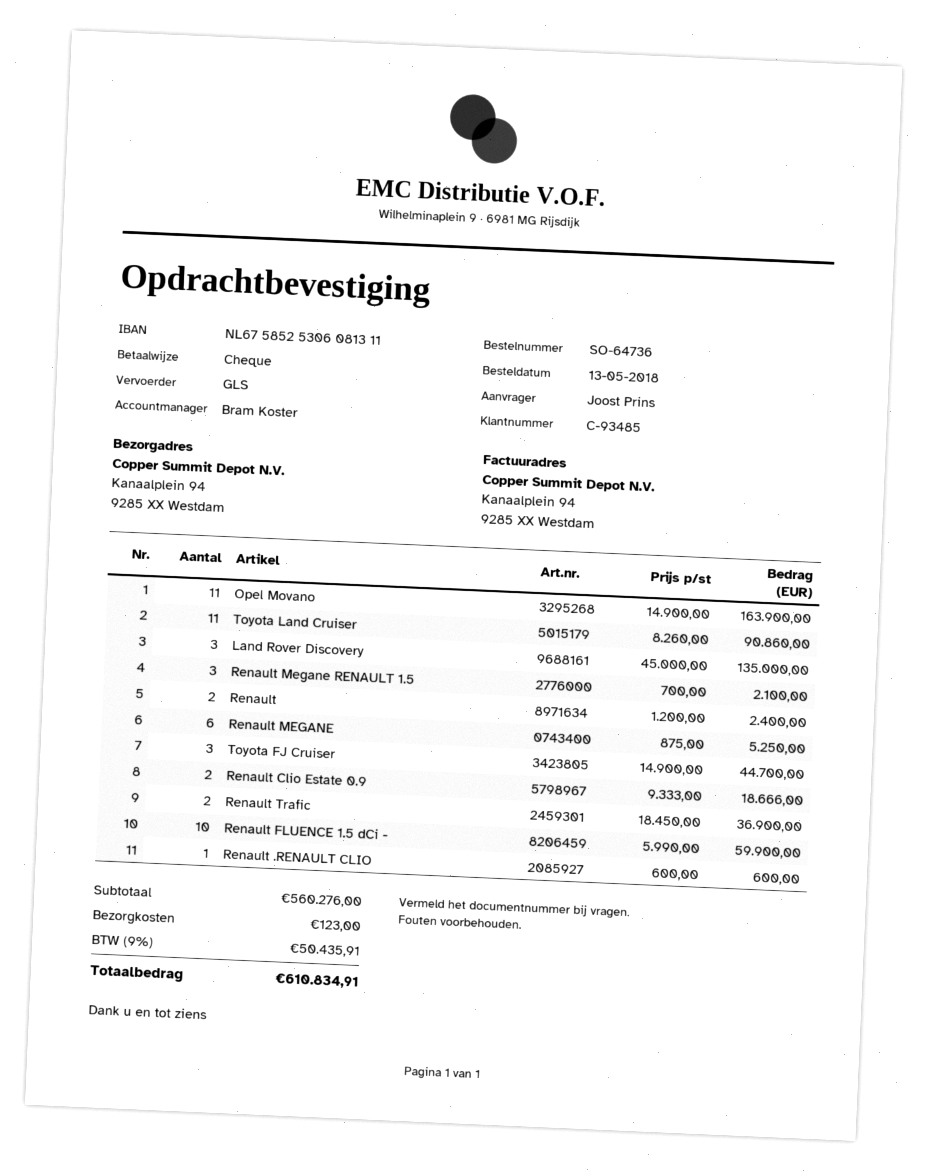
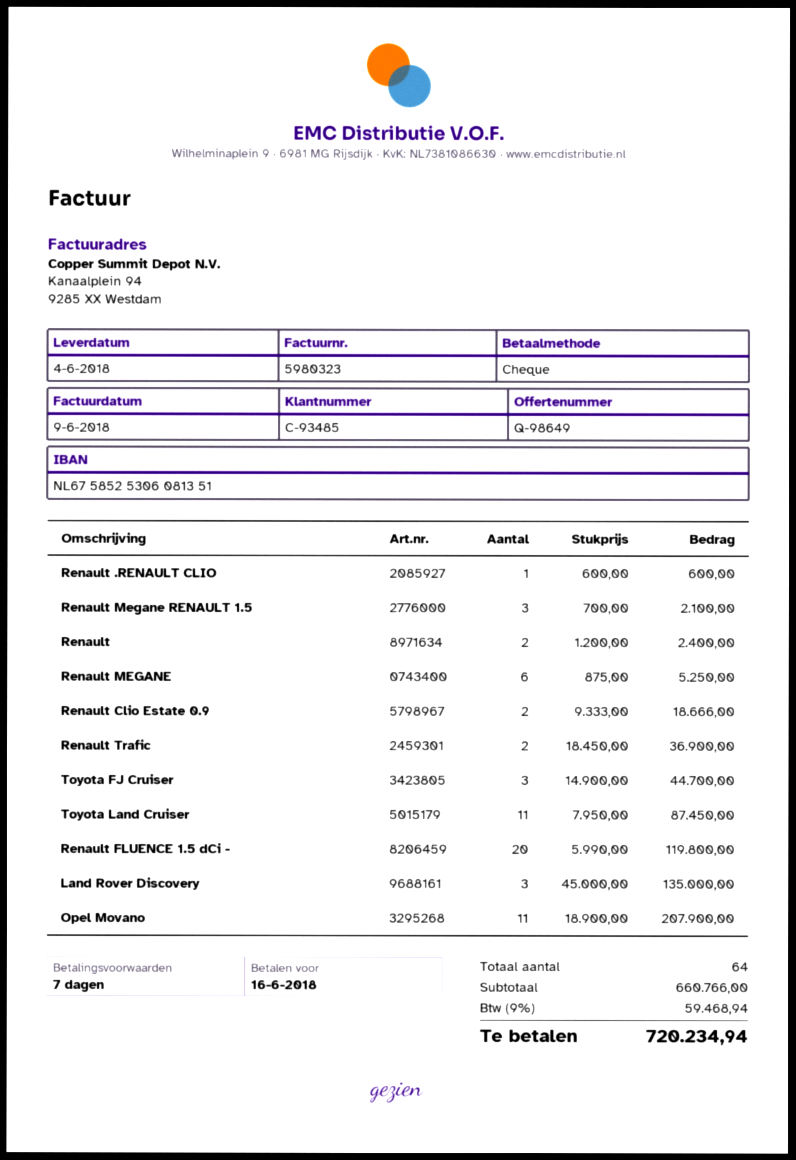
bank account: NL6758525306081311 -> NL6758525306081351
Opel Movano: 11 x 14900.00 = 163900.00 -> 11 x 18900.00 = 207900.00
Toyota Land Cruiser: 11 x 8260.00 = 90860.00 -> 11 x 7950.00 = 87450.00
Renault FLUENCE 1.5 dCi -: 10 x 5990.00 = 59900.00 -> 20 x 5990.00 = 119800.00
subtotal: 560276.00 -> 660766.00
shipping: 123.00 -> none
tax: 9% = 50435.91 -> 9% = 59468.94
total: 610834.91 -> 720234.94

